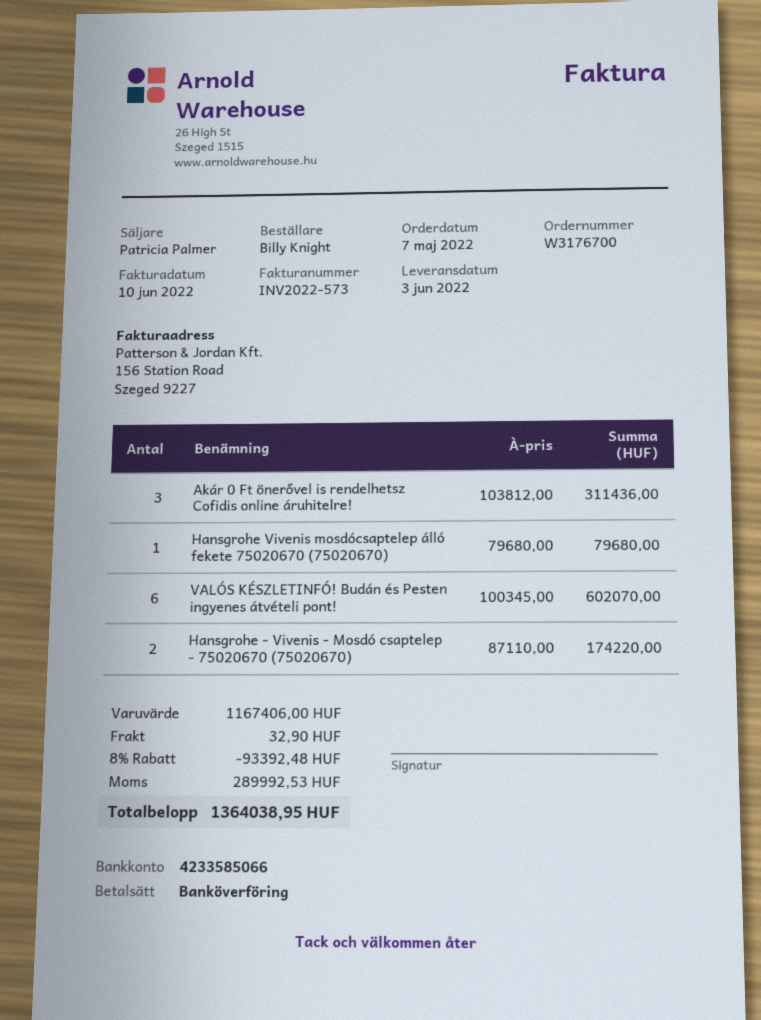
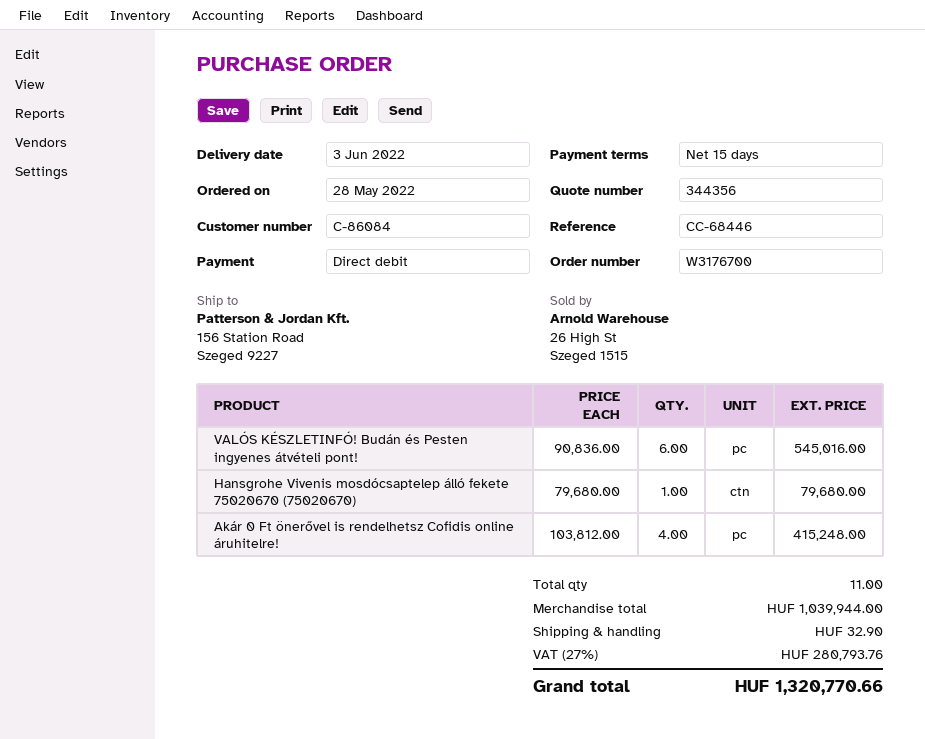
order date: 2022-05-07 -> 2022-05-28
payment method: bank transfer -> direct debit
Akár 0 Ft önerővel is rendelhetsz Cofidis online áruhitelre!: 3 x 103812.00 = 311436.00 -> 4 x 103812.00 = 415248.00
VALÓS KÉSZLETINFÓ! Budán és Pesten ingyenes átvételi pont!: 6 x 100345.00 = 602070.00 -> 6 x 90836.00 = 545016.00
Hansgrohe - Vivenis - Mosdó csaptelep - 75020670 (75020670): 2 x 87110.00 = 174220.00 -> none
subtotal: 1167406.00 -> 1039944.00
discount: 8% = 93392.48 -> none
tax: 289992.53 -> 280793.76
total: 1364038.95 -> 1320770.66

